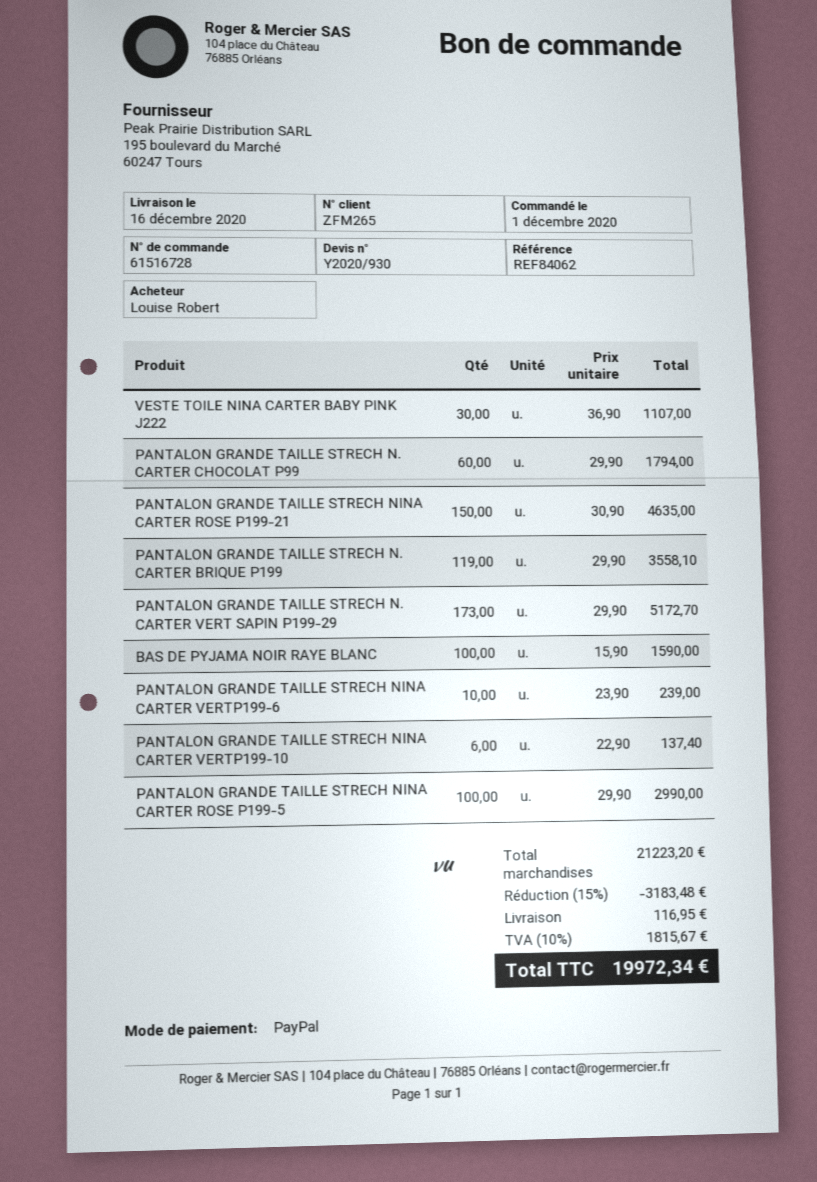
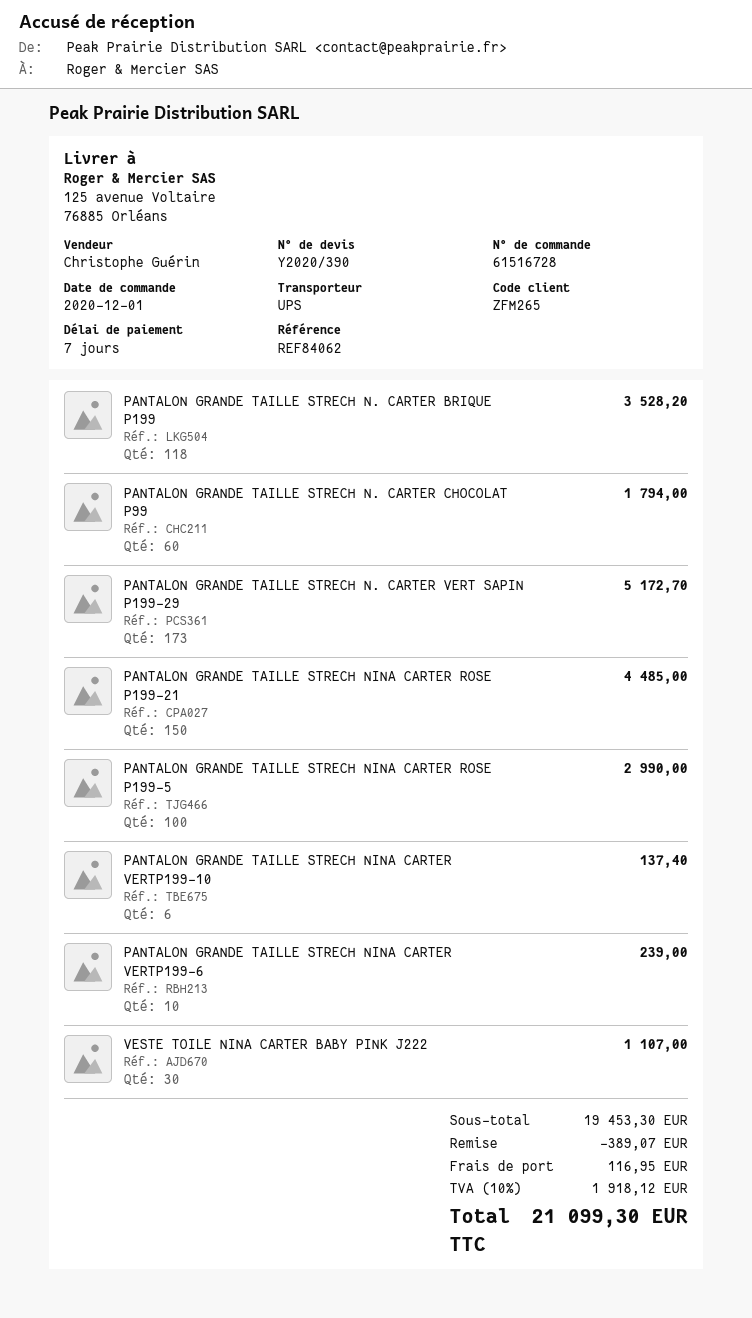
quote number: Y2020/930 -> Y2020/390
PANTALON GRANDE TAILLE STRECH NINA CARTER ROSE P199-21: 150 for 4635.00 -> 150 for 4485.00
PANTALON GRANDE TAILLE STRECH N. CARTER BRIQUE P199: 119 for 3558.10 -> 118 for 3528.20
BAS DE PYJAMA NOIR RAYE BLANC: 100 for 1590.00 -> none
subtotal: 21223.20 -> 19453.30
discount: 3183.48 -> 389.07
tax: 10% = 1815.67 -> 10% = 1918.12
total: 19972.34 -> 21099.30

